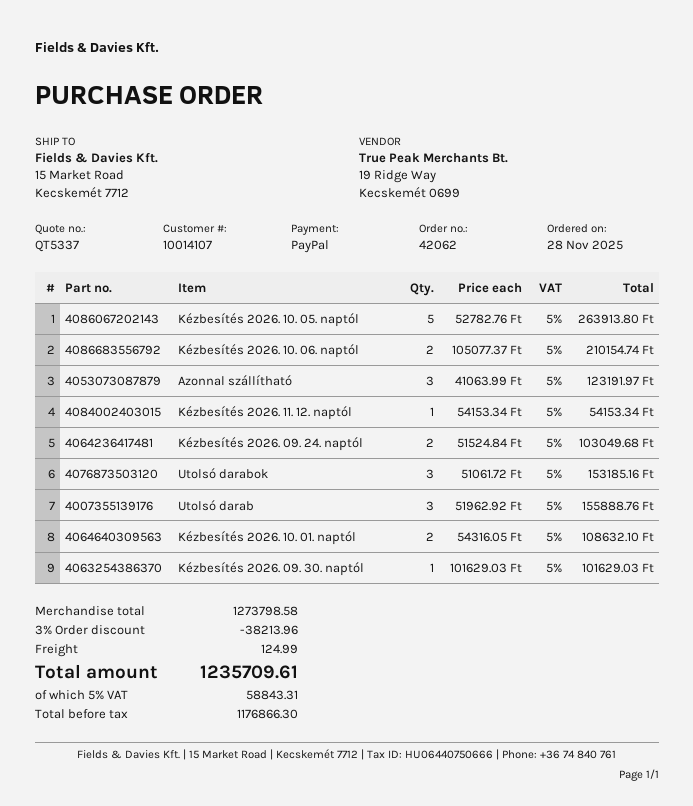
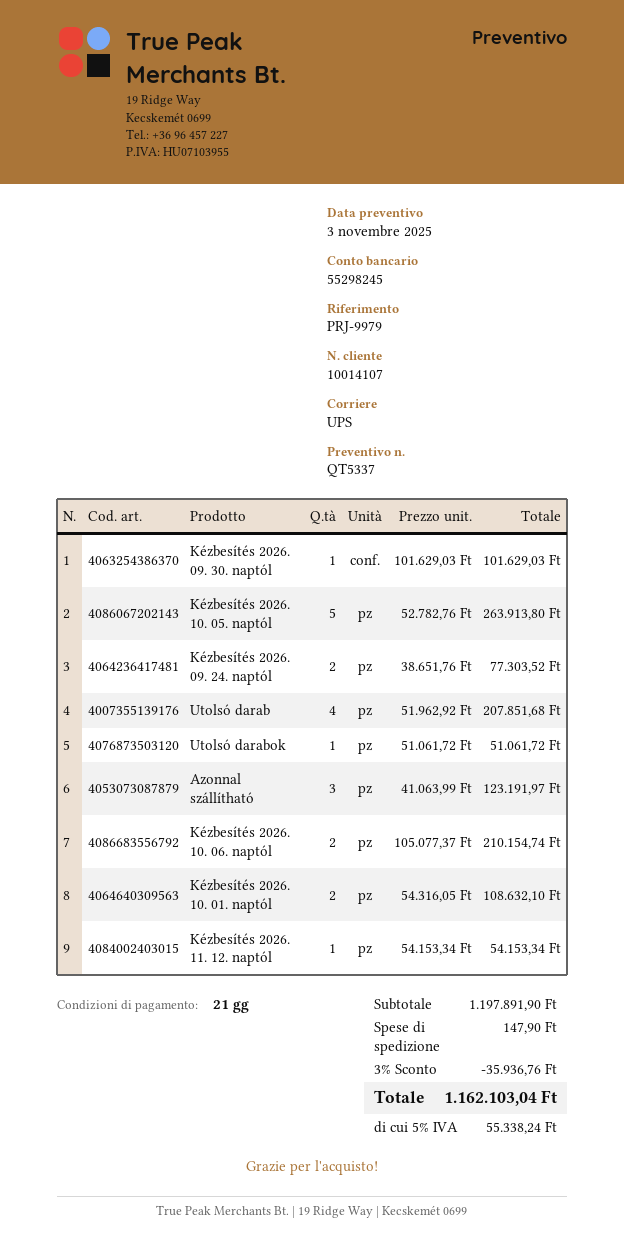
Kézbesítés 2026. 09. 24. naptól: 2 x 51524.84 = 103049.68 -> 2 x 38651.76 = 77303.52
Utolsó darabok: 3 x 51061.72 = 153185.16 -> 1 x 51061.72 = 51061.72
Utolsó darab: 3 x 51962.92 = 155888.76 -> 4 x 51962.92 = 207851.68
subtotal: 1273798.58 -> 1197891.90
discount: 3% = 38213.96 -> 3% = 35936.76
shipping: 124.99 -> 147.90
tax: 5% = 58843.31 -> 5% = 55338.24
total: 1235709.61 -> 1162103.04

